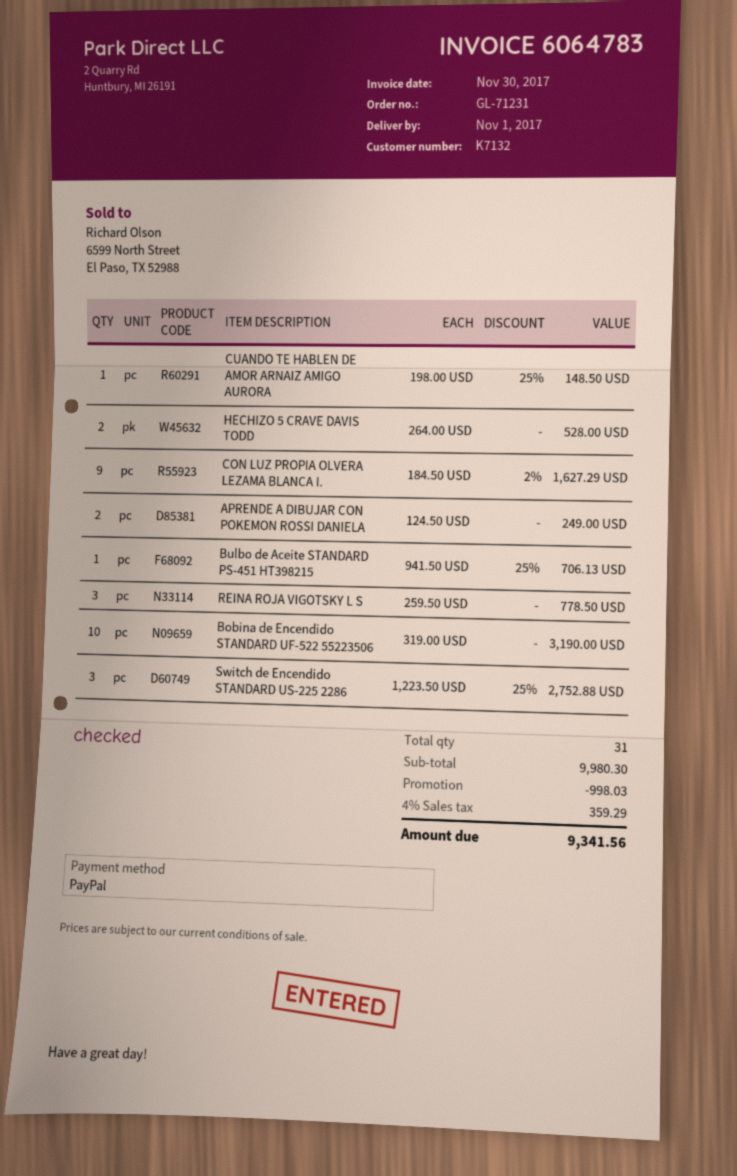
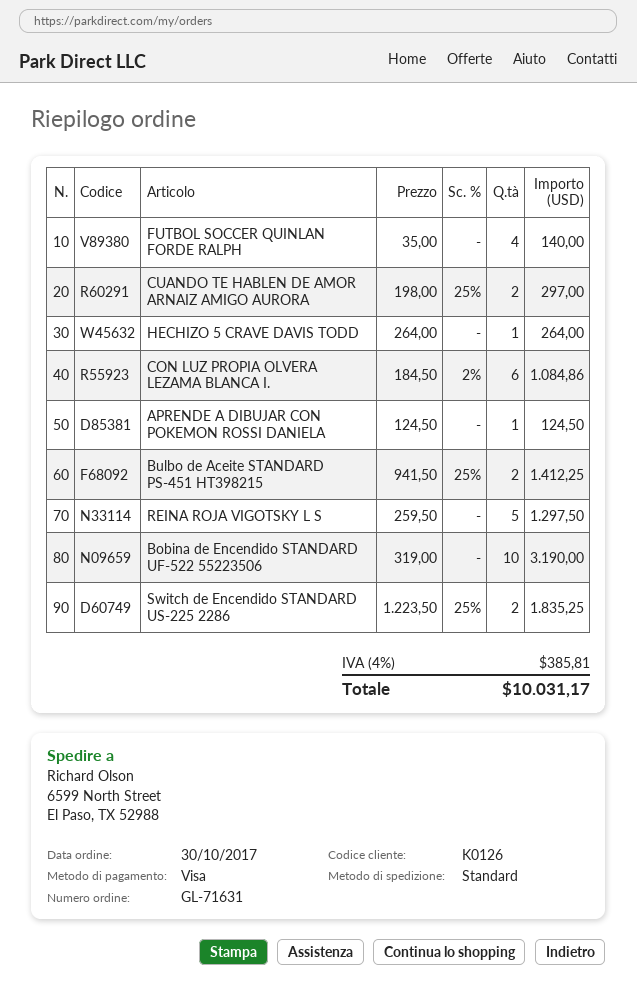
order number: GL-71231 -> GL-71631
customer number: K7132 -> K0126
payment method: PayPal -> Visa
CUANDO TE HABLEN DE AMOR ARNAIZ AMIGO AURORA: 1 x 198.00 - 25% = 148.50 -> 2 x 198.00 - 25% = 297.00
HECHIZO 5 CRAVE DAVIS TODD: 2 x 264.00 = 528.00 -> 1 x 264.00 = 264.00
CON LUZ PROPIA OLVERA LEZAMA BLANCA I.: 9 x 184.50 - 2% = 1627.29 -> 6 x 184.50 - 2% = 1084.86
APRENDE A DIBUJAR CON POKEMON ROSSI DANIELA: 2 x 124.50 = 249.00 -> 1 x 124.50 = 124.50
Bulbo de Aceite STANDARD PS-451 HT398215: 1 x 941.50 - 25% = 706.13 -> 2 x 941.50 - 25% = 1412.25
REINA ROJA VIGOTSKY L S: 3 x 259.50 = 778.50 -> 5 x 259.50 = 1297.50
Switch de Encendido STANDARD US-225 2286: 3 x 1223.50 - 25% = 2752.88 -> 2 x 1223.50 - 25% = 1835.25
FUTBOL SOCCER QUINLAN FORDE RALPH: none -> 4 x 35.00 = 140.00
discount: 998.03 -> none
tax: 4% = 359.29 -> 4% = 385.81
total: 9341.56 -> 10031.17

